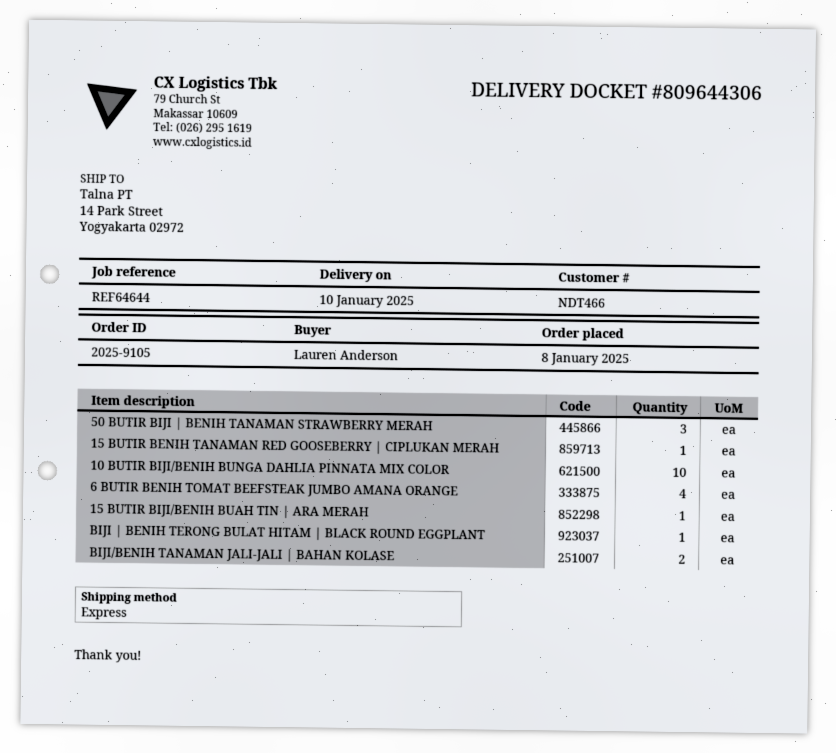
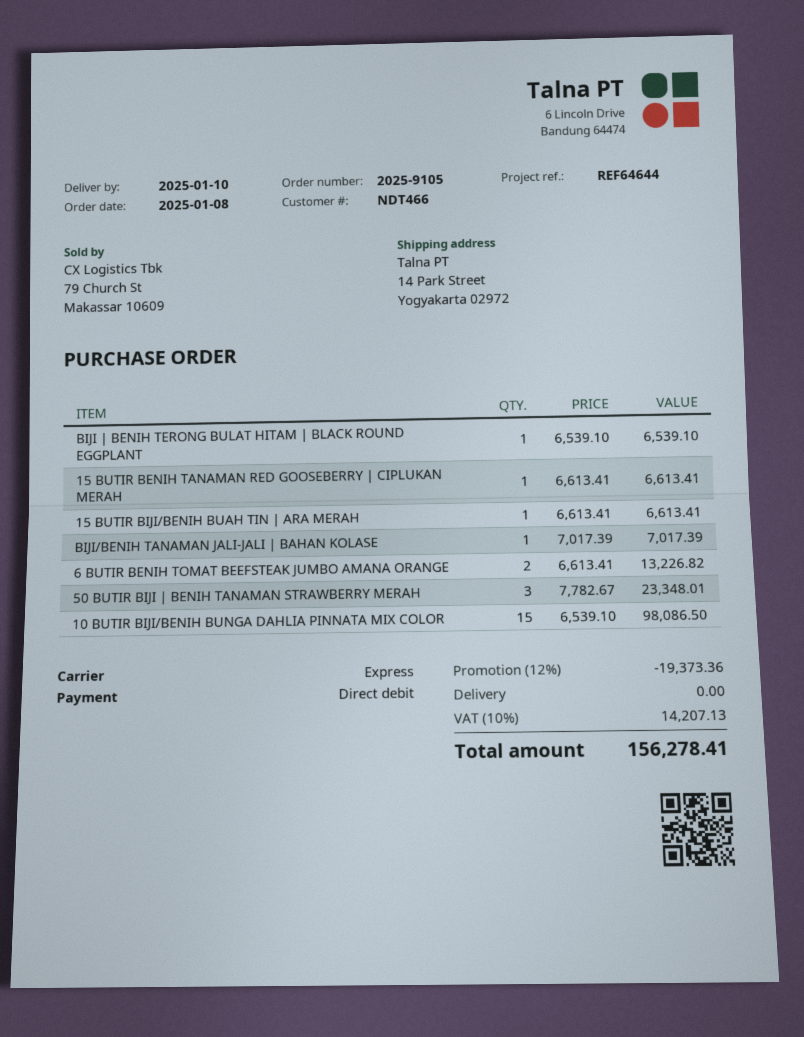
10 BUTIR BIJI/BENIH BUNGA DAHLIA PINNATA MIX COLOR: 10 -> 15
6 BUTIR BENIH TOMAT BEEFSTEAK JUMBO AMANA ORANGE: 4 -> 2
BIJI/BENIH TANAMAN JALI-JALI | BAHAN KOLASE: 2 -> 1

